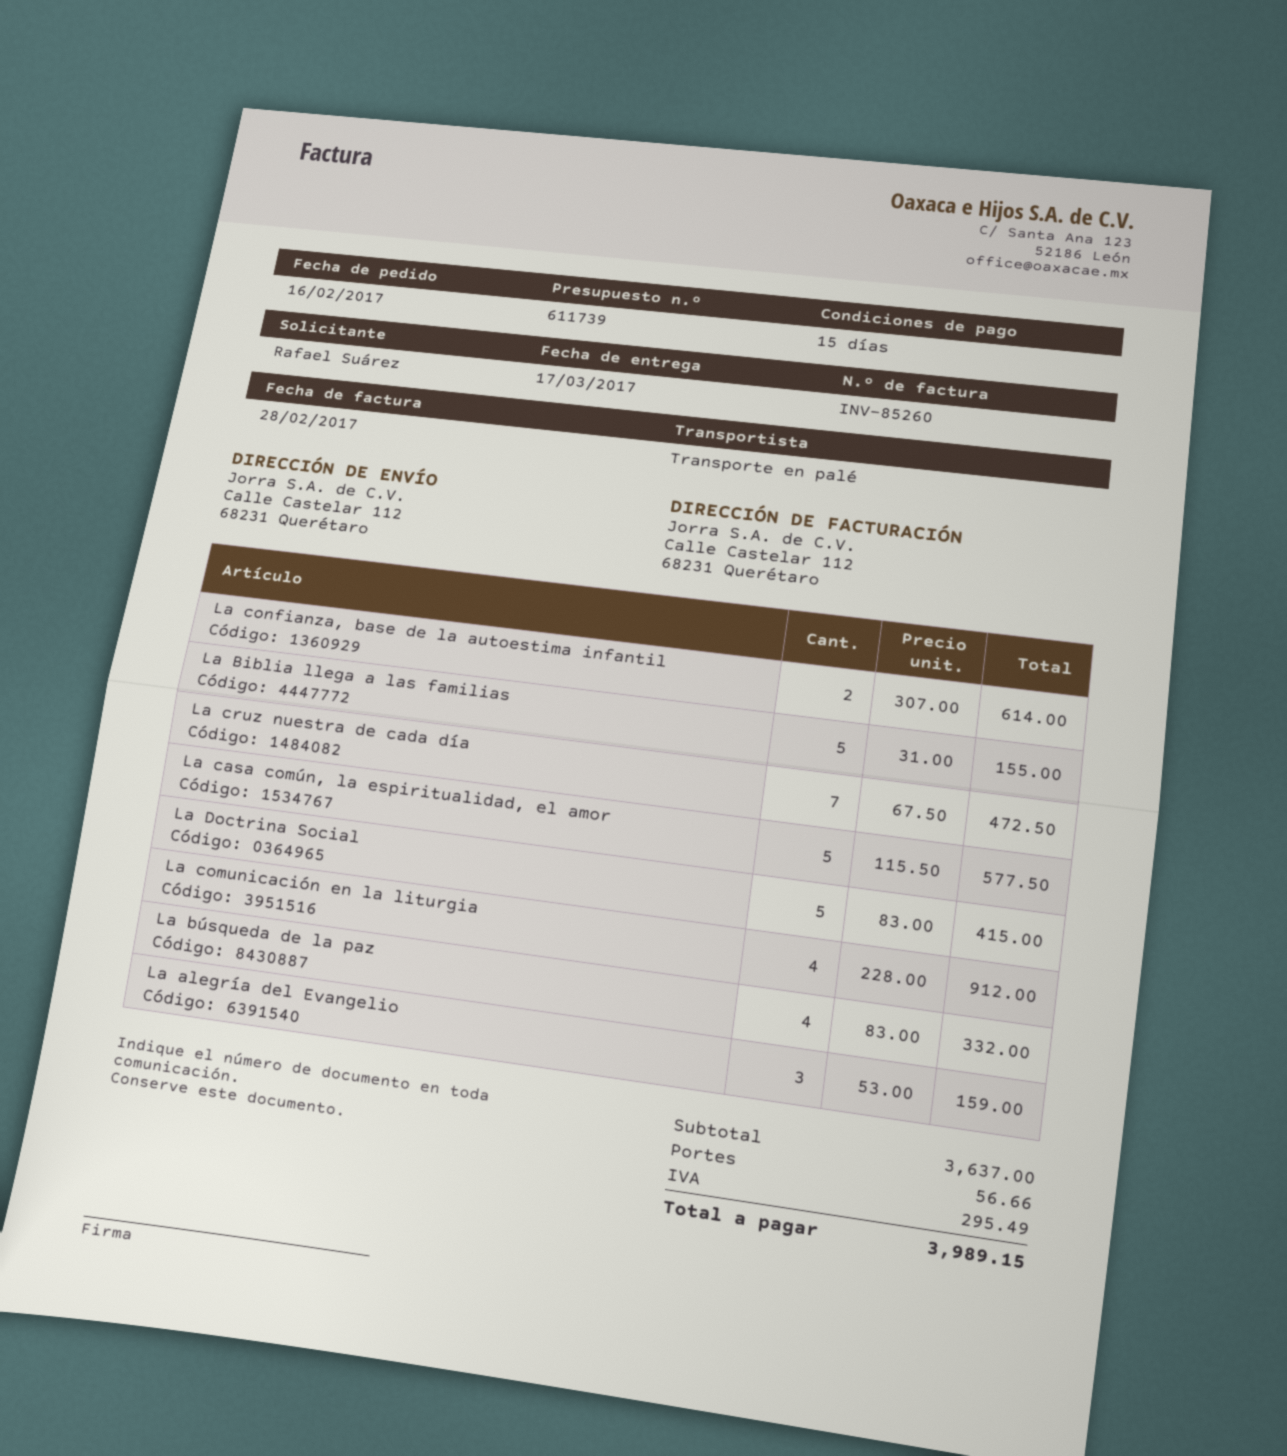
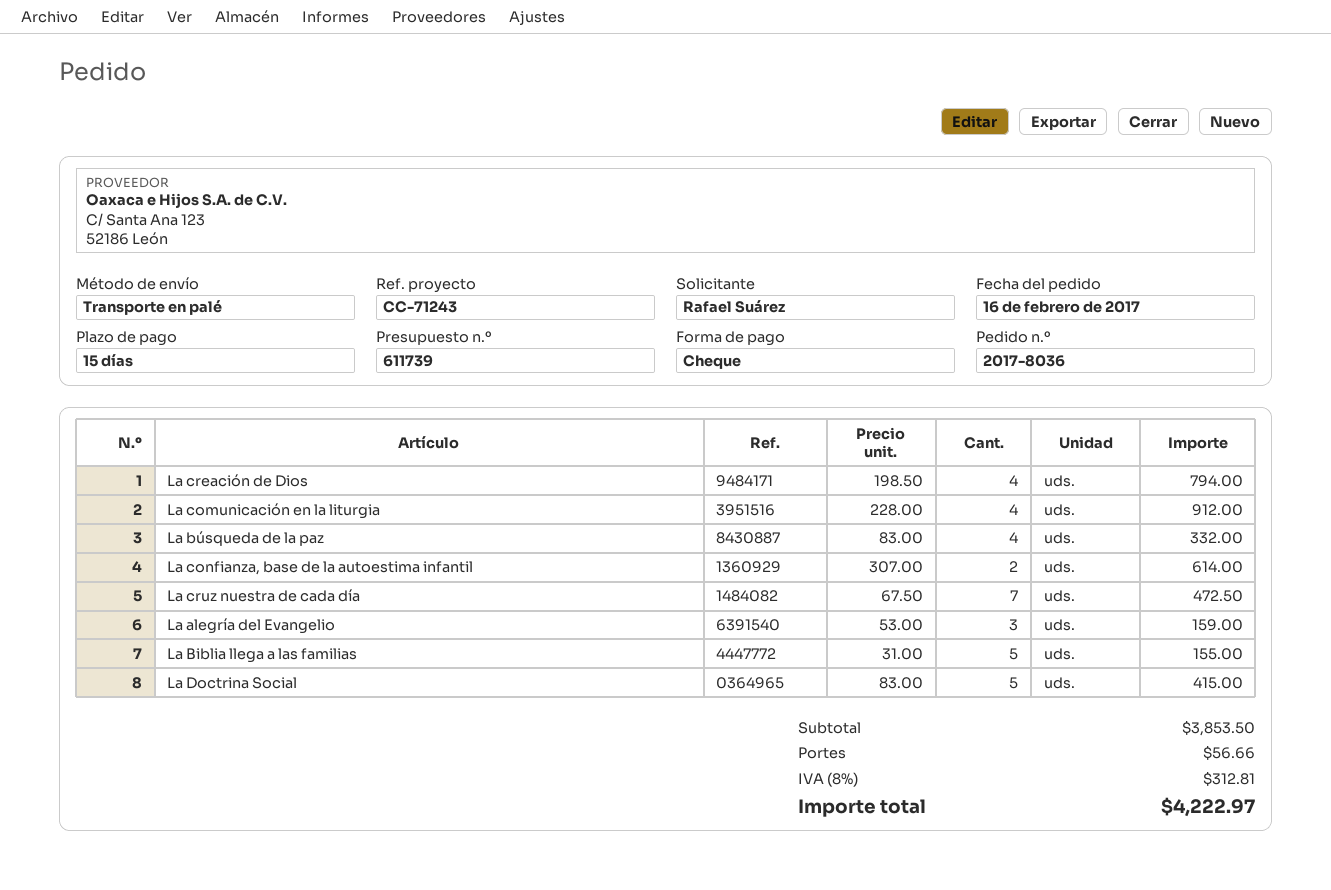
La casa común, la espiritualidad, el amor: 5 x 115.50 = 577.50 -> none
La creación de Dios: none -> 4 x 198.50 = 794.00
subtotal: 3637.00 -> 3853.50
tax: 295.49 -> 312.81
total: 3989.15 -> 4222.97

